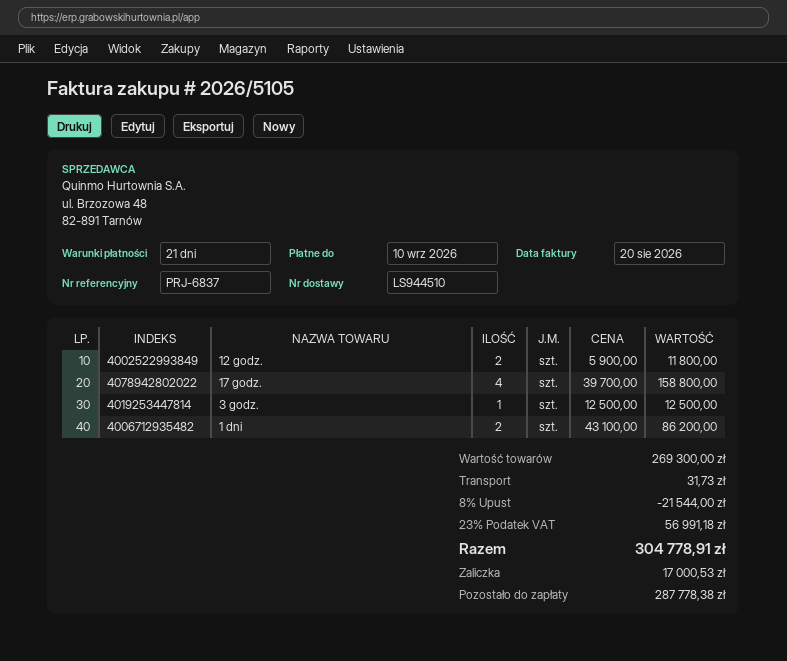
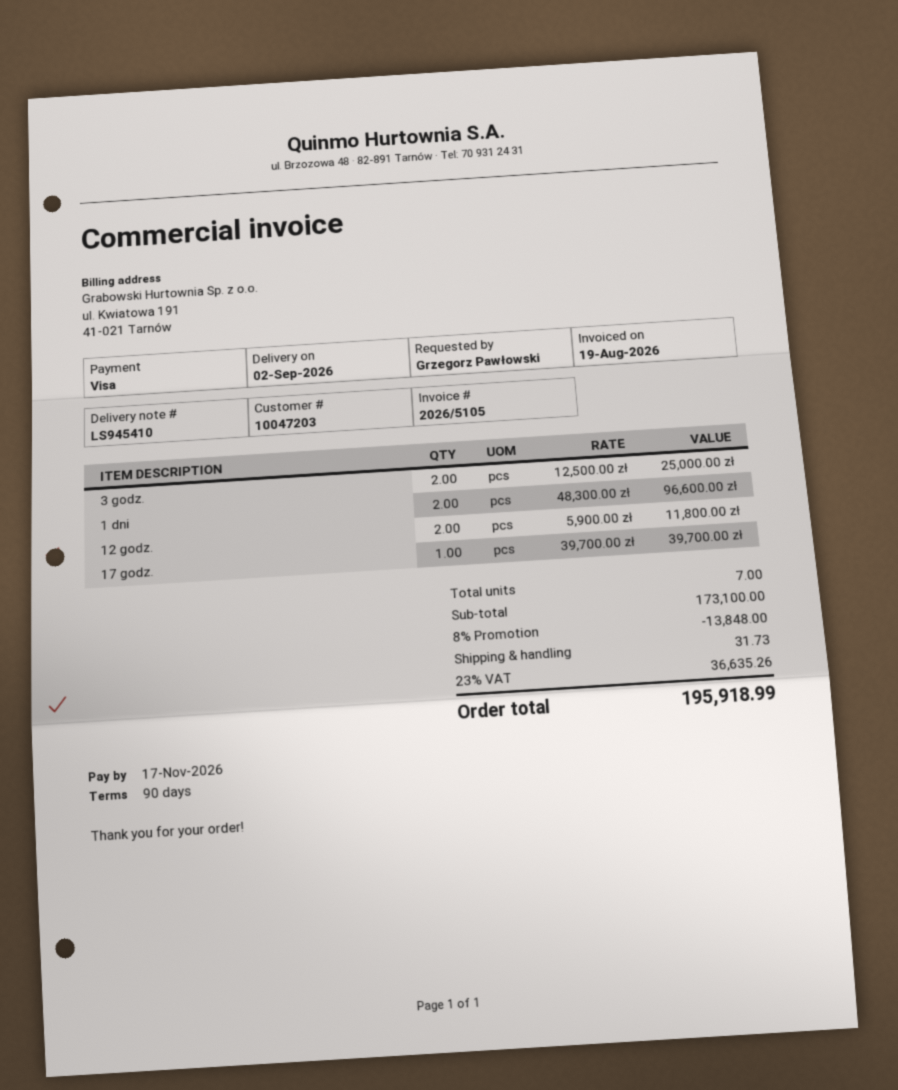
delivery note number: LS944510 -> LS945410
invoice date: 2026-08-20 -> 2026-08-19
payment terms: 21 days -> 90 days
due date: 2026-09-10 -> 2026-11-17
17 godz.: 4 x 39700.00 = 158800.00 -> 1 x 39700.00 = 39700.00
3 godz.: 1 x 12500.00 = 12500.00 -> 2 x 12500.00 = 25000.00
1 dni: 2 x 43100.00 = 86200.00 -> 2 x 48300.00 = 96600.00
subtotal: 269300.00 -> 173100.00
discount: 8% = 21544.00 -> 8% = 13848.00
tax: 23% = 56991.18 -> 23% = 36635.26
total: 304778.91 -> 195918.99

